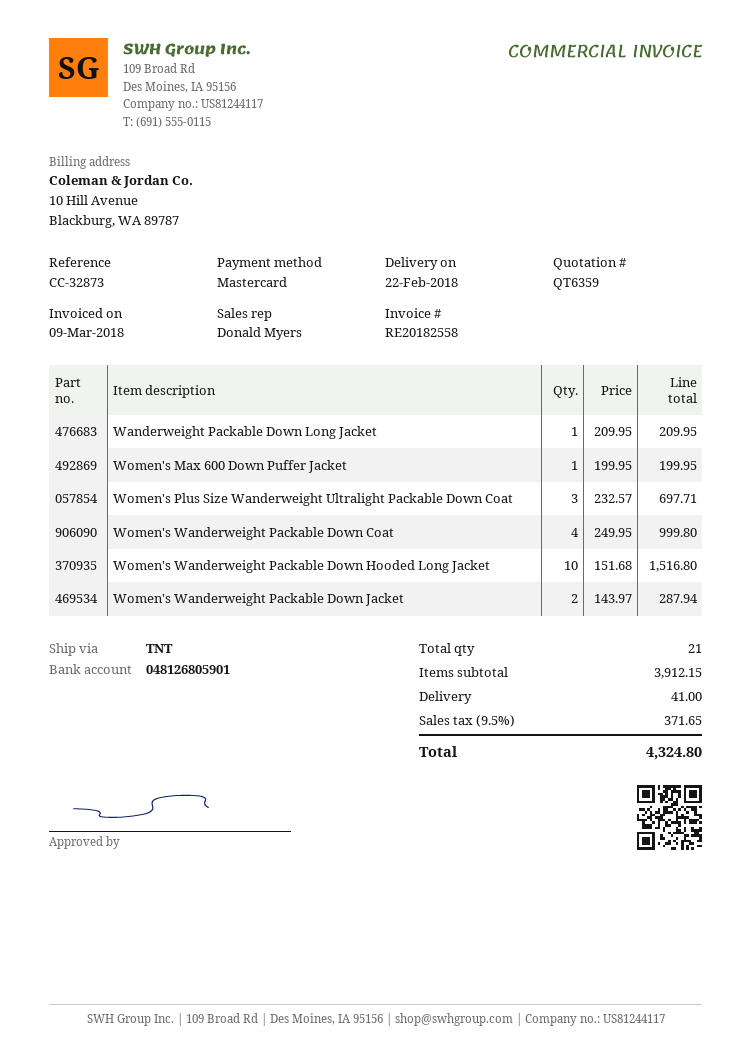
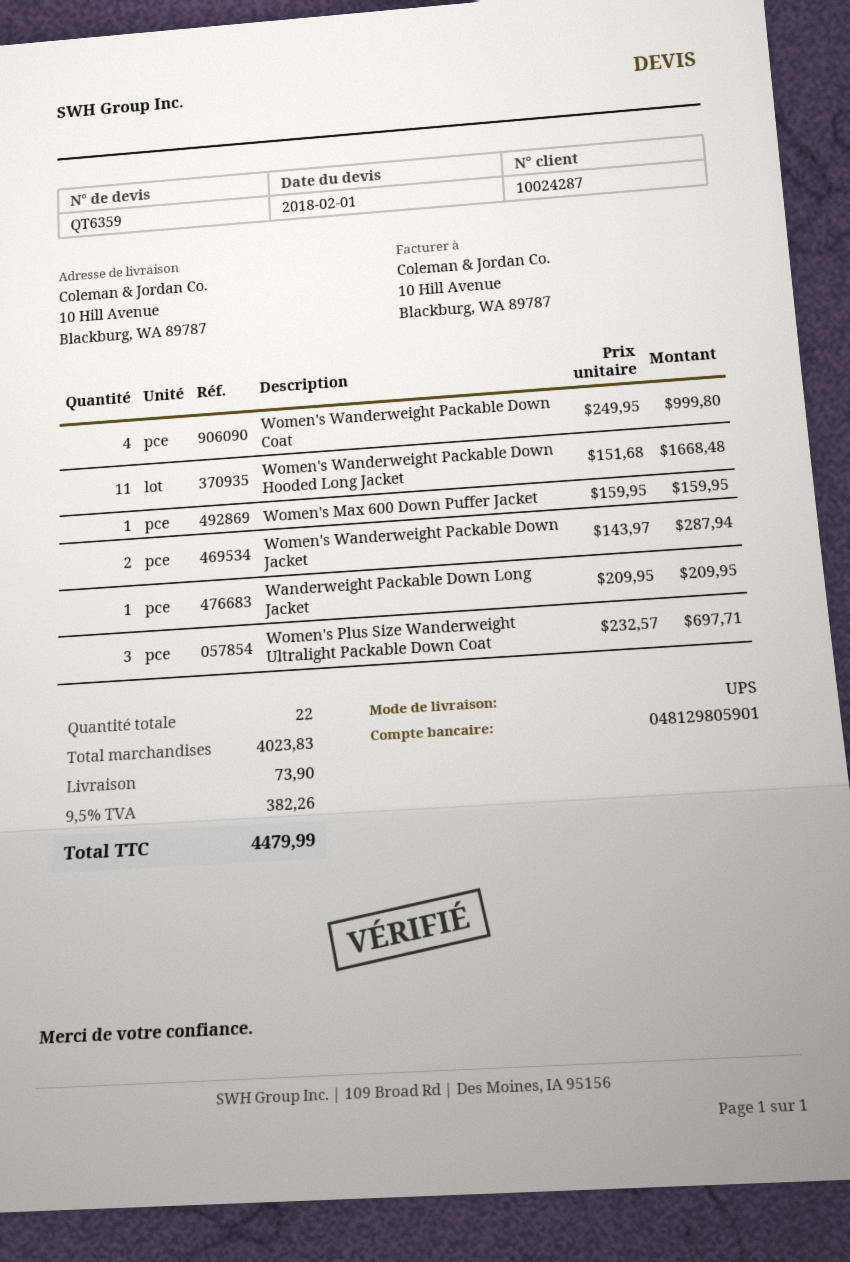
bank account: 048126805901 -> 048129805901
shipping method: TNT -> UPS
Women's Max 600 Down Puffer Jacket: 1 x 199.95 = 199.95 -> 1 x 159.95 = 159.95
Women's Wanderweight Packable Down Hooded Long Jacket: 10 x 151.68 = 1516.80 -> 11 x 151.68 = 1668.48
total quantity: 21 -> 22
subtotal: 3912.15 -> 4023.83
shipping: 41.00 -> 73.90
tax: 9.5% = 371.65 -> 9.5% = 382.26
total: 4324.80 -> 4479.99

